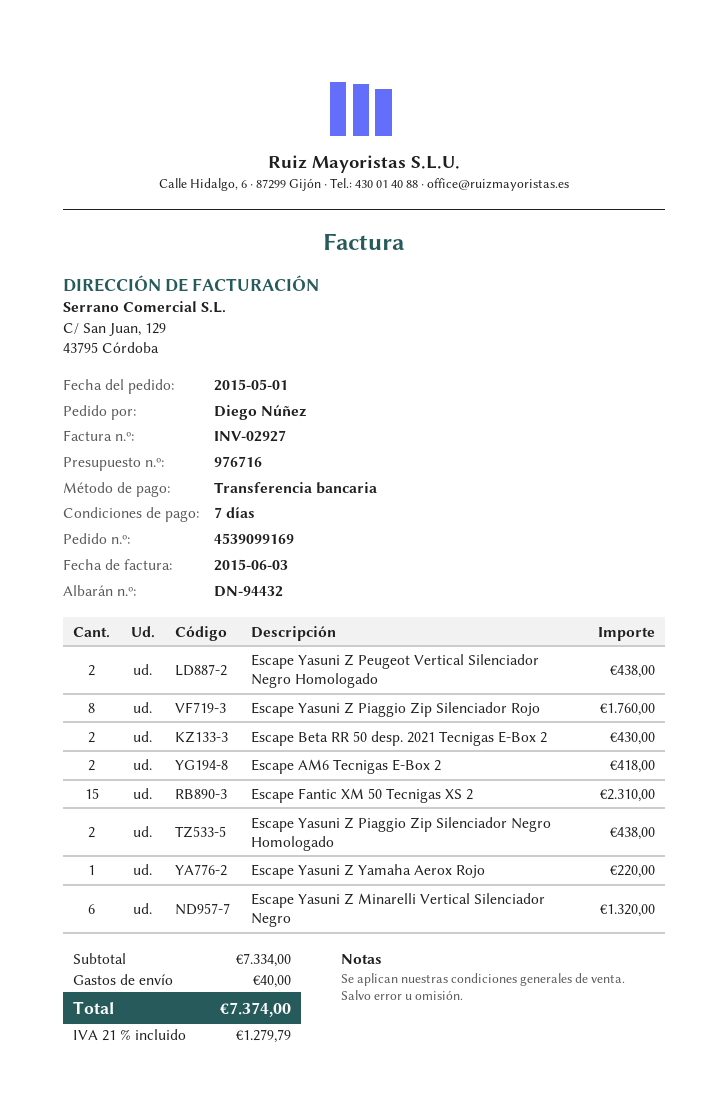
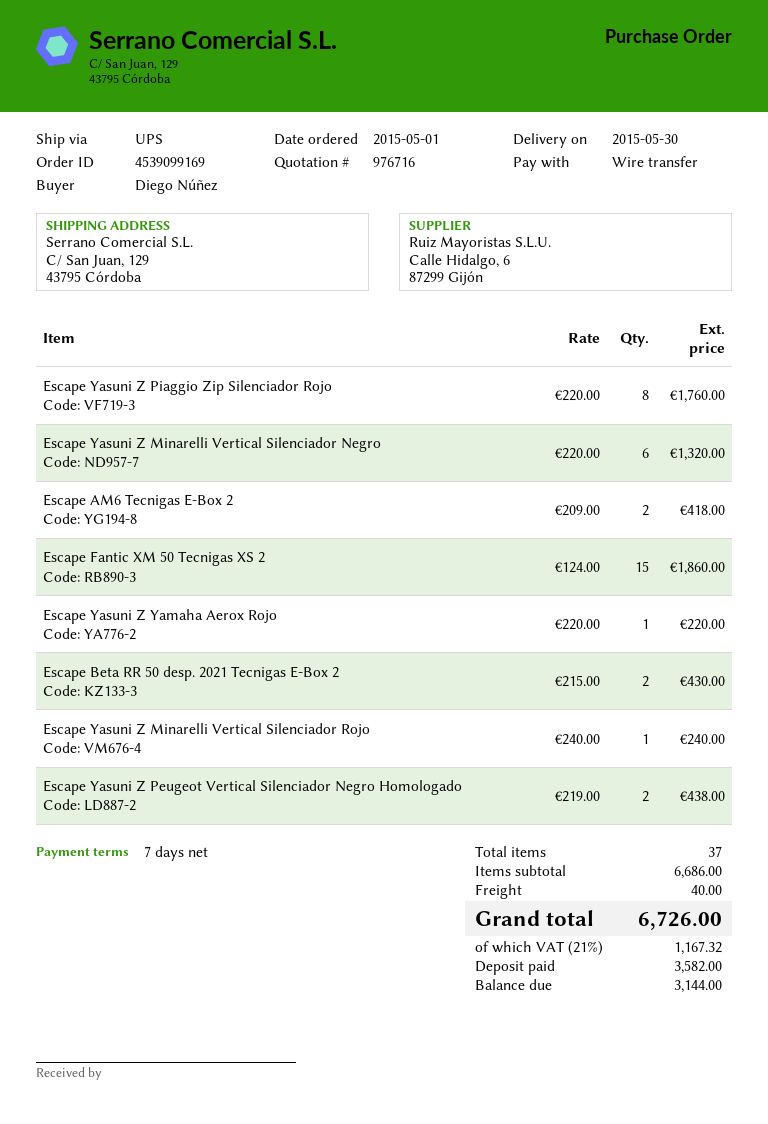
Escape Fantic XM 50 Tecnigas XS 2: 15 for 2310.00 -> 15 for 1860.00
Escape Yasuni Z Piaggio Zip Silenciador Negro Homologado: 2 for 438.00 -> none
Escape Yasuni Z Minarelli Vertical Silenciador Rojo: none -> 1 for 240.00
subtotal: 7334.00 -> 6686.00
tax: 21% = 1279.79 -> 21% = 1167.32
total: 7374.00 -> 6726.00

